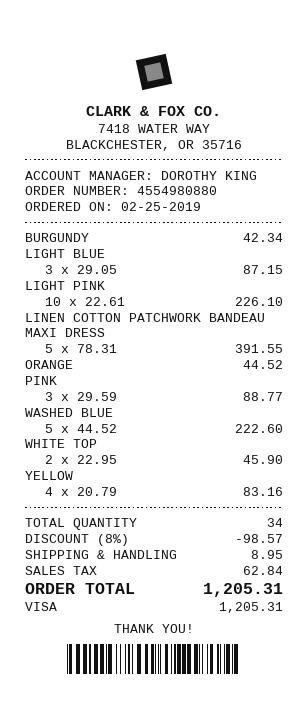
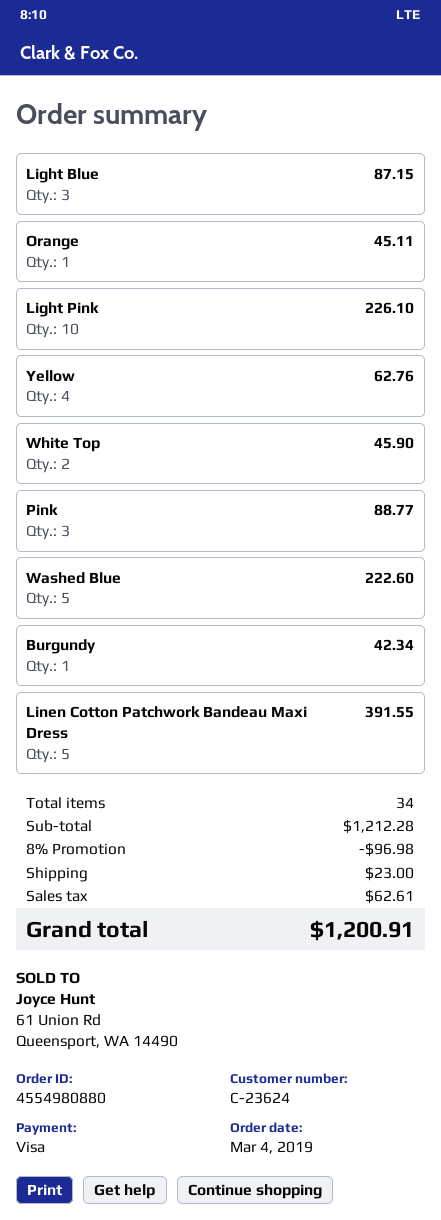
order date: 2019-02-25 -> 2019-03-04
ORANGE: 1 for 44.52 -> 1 for 45.11
YELLOW: 4 for 83.16 -> 4 for 62.76
discount: 8% = 98.57 -> 8% = 96.98
shipping: 8.95 -> 23.00
tax: 62.84 -> 62.61
total: 1205.31 -> 1200.91

